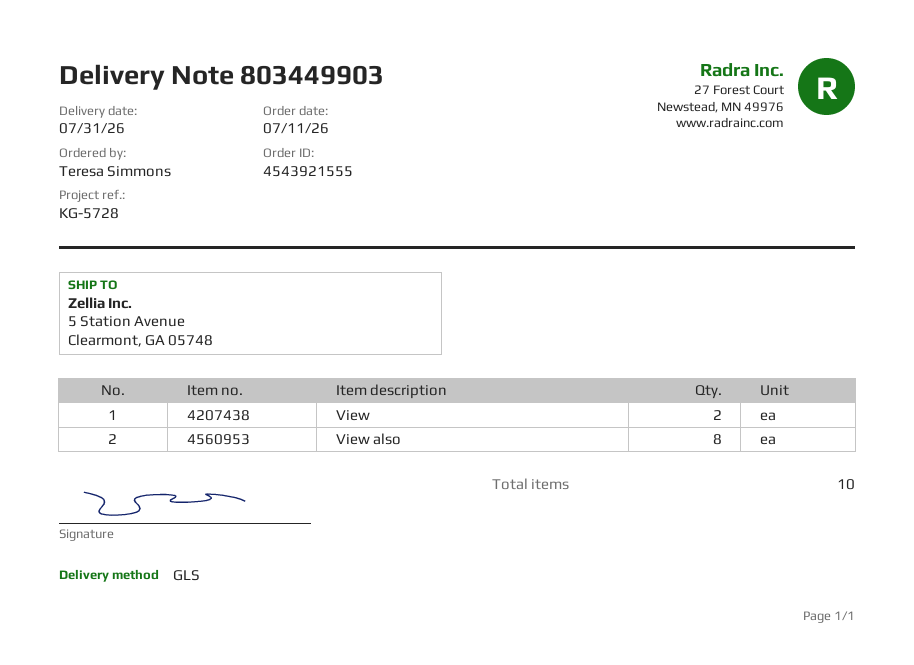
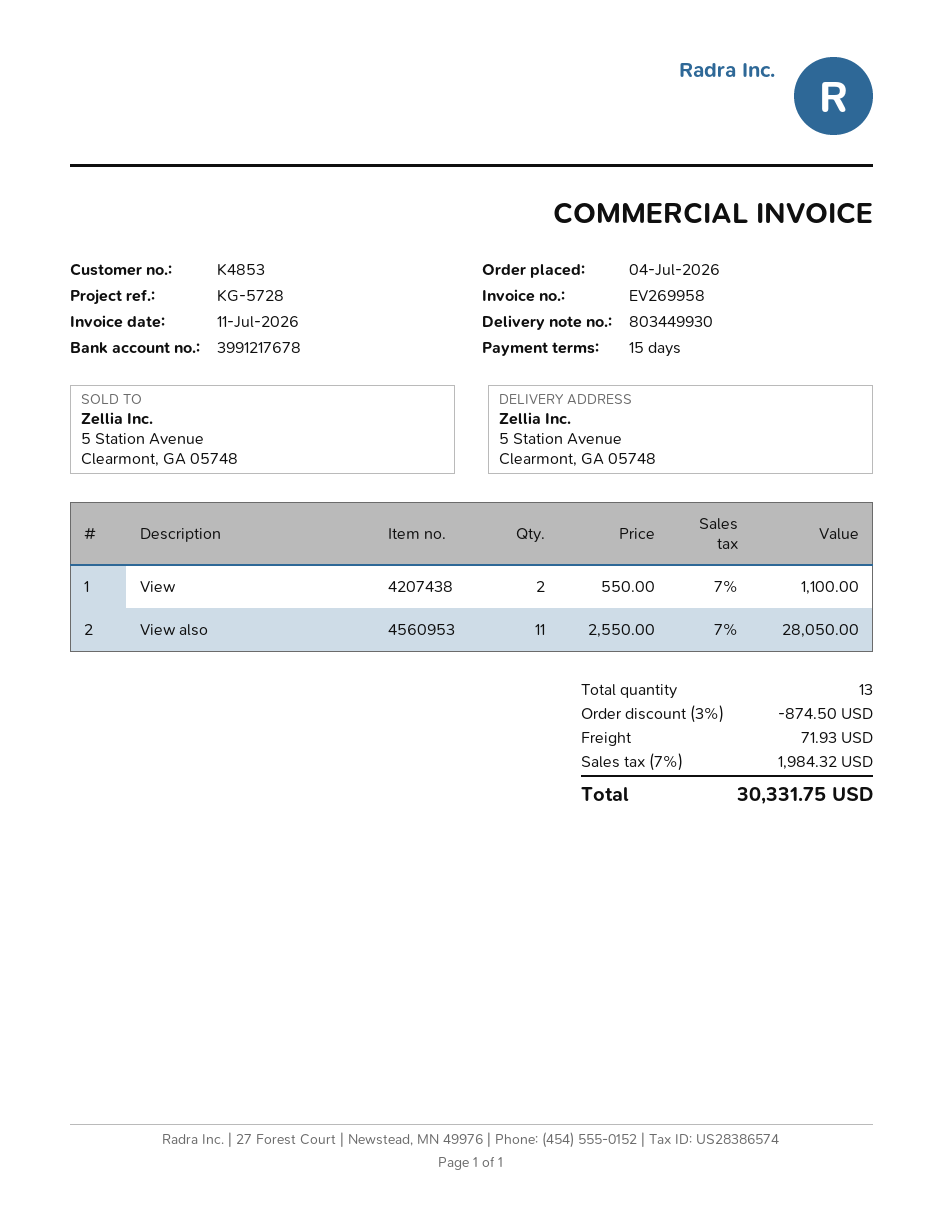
order date: 2026-07-11 -> 2026-07-04
delivery note number: 803449903 -> 803449930
View also: 8 -> 11
total quantity: 10 -> 13

